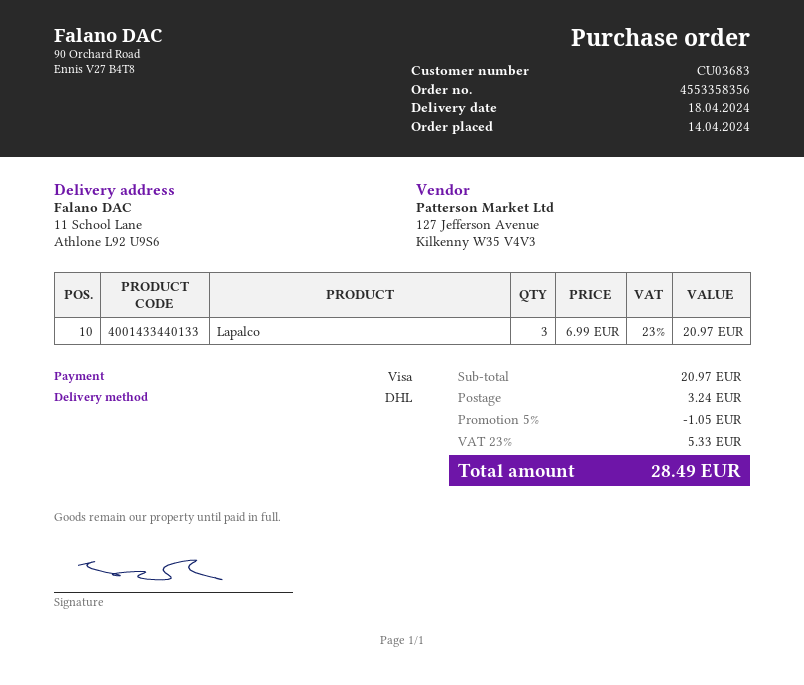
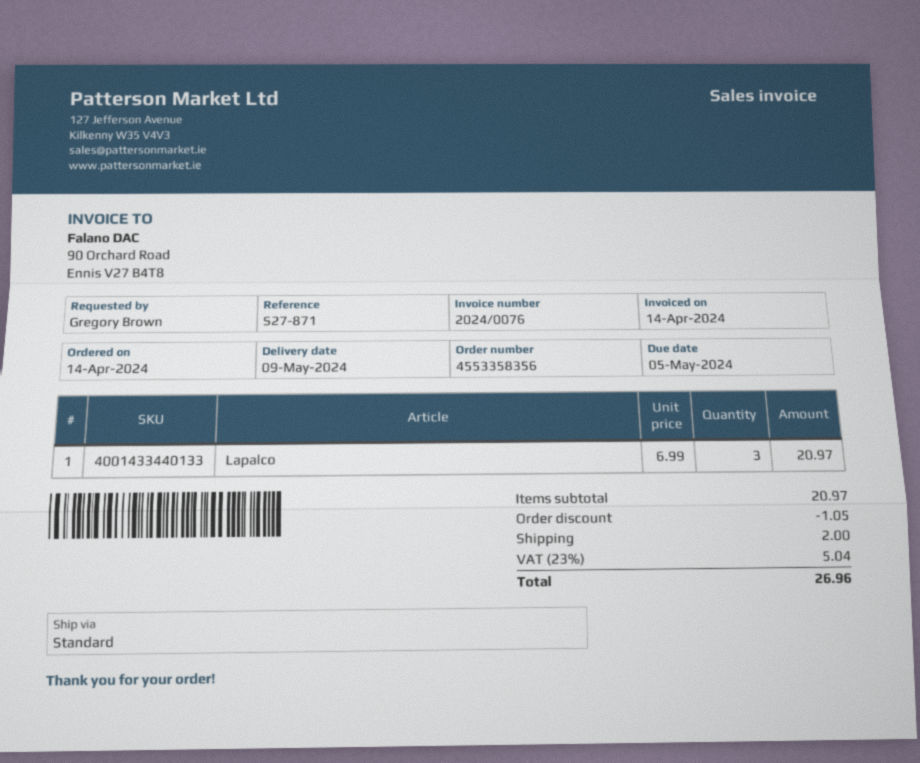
delivery date: 2024-04-18 -> 2024-05-09
shipping method: DHL -> standard
shipping: 3.24 -> 2.00
tax: 23% = 5.33 -> 23% = 5.04
total: 28.49 -> 26.96

